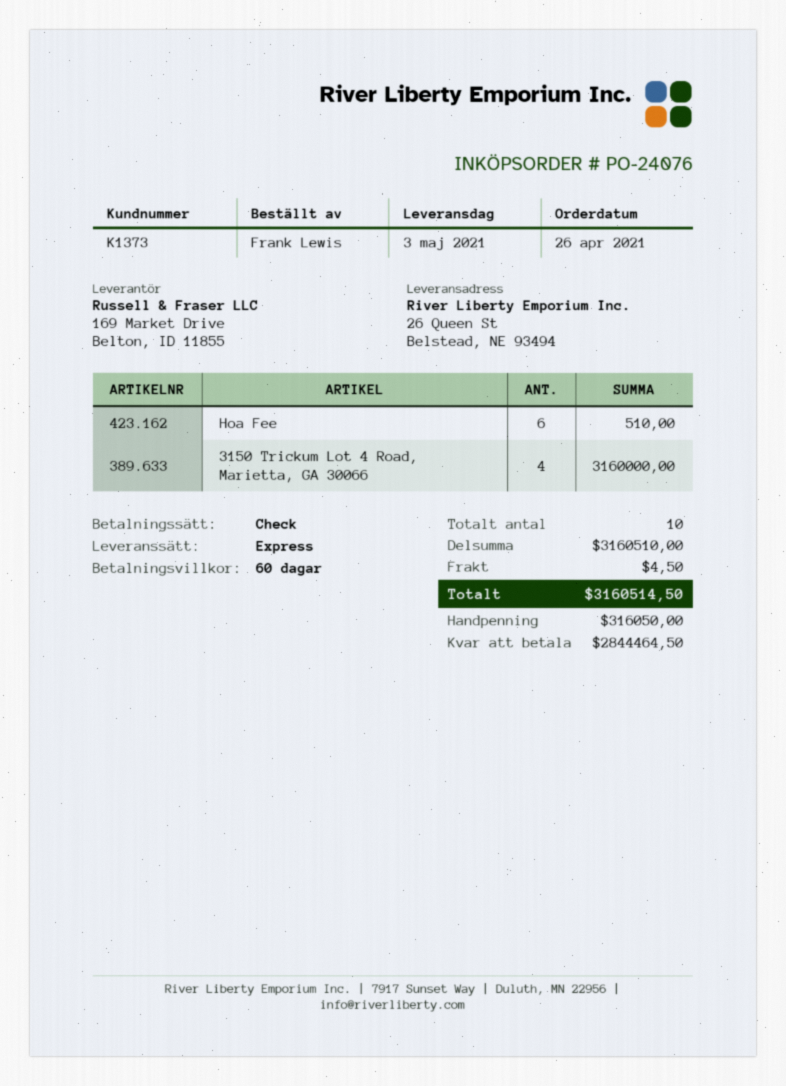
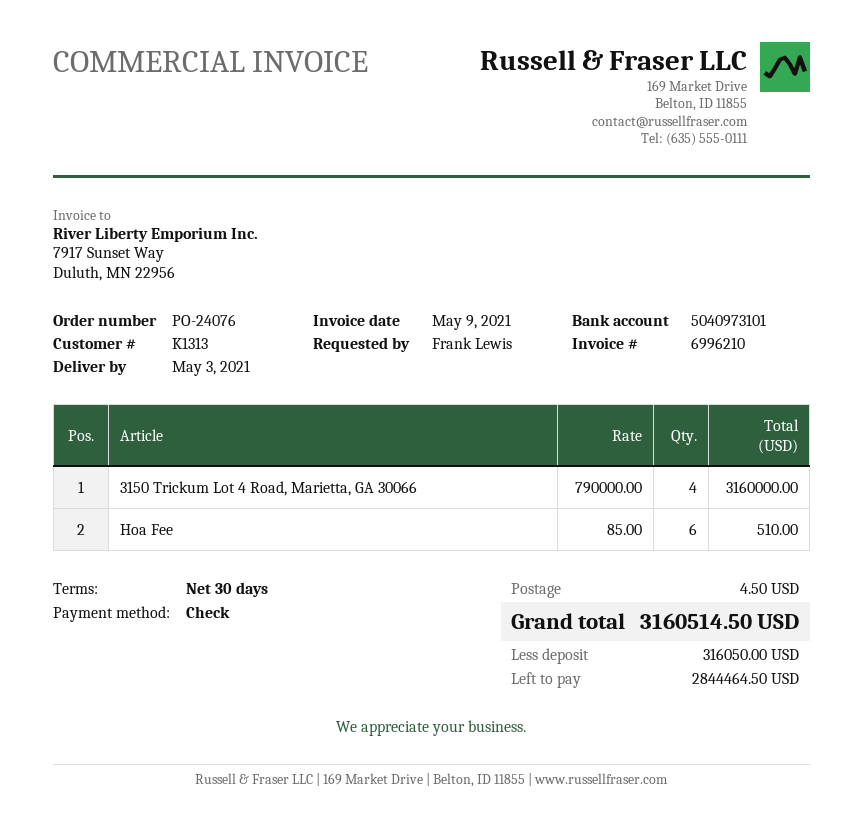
payment terms: 60 days -> 30 days
customer number: K1373 -> K1313

